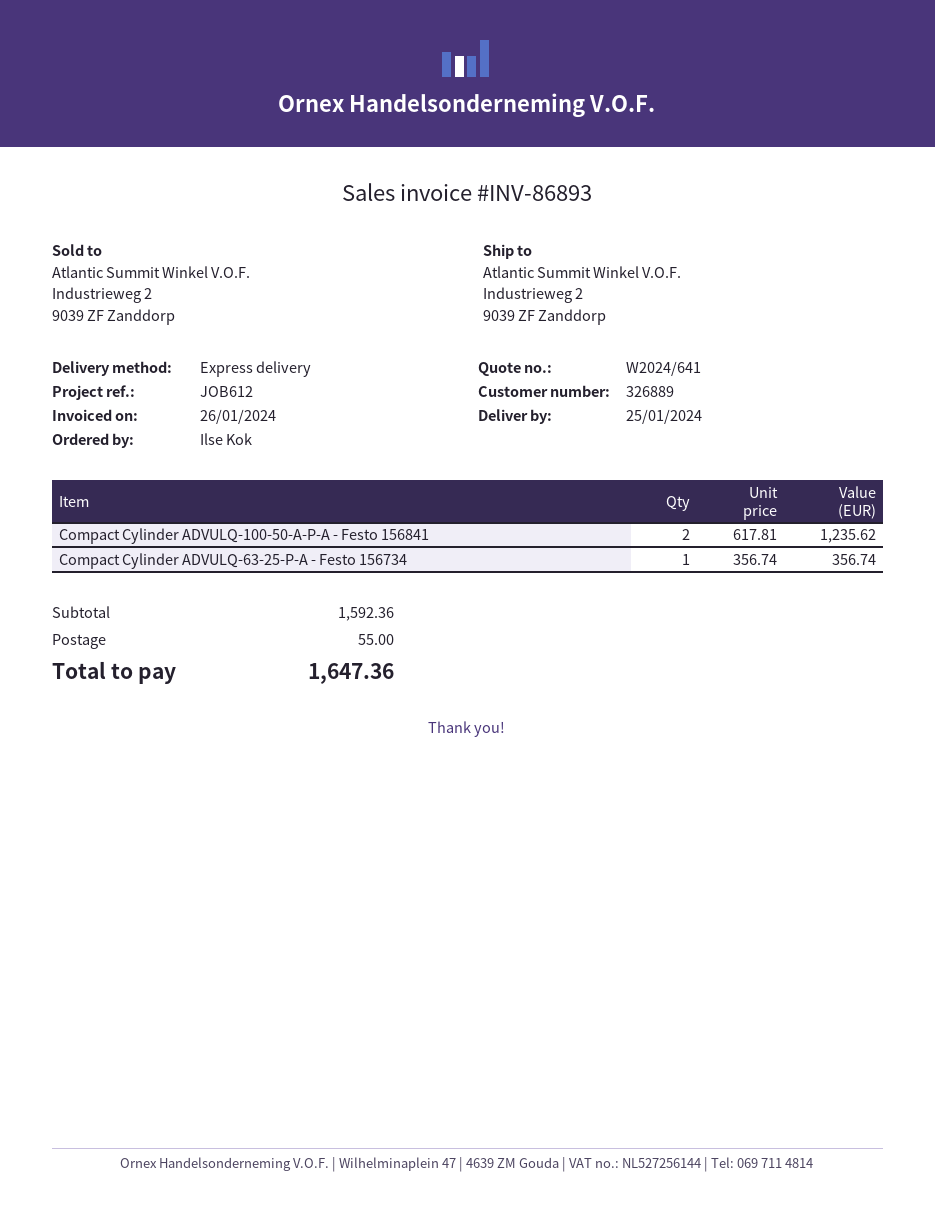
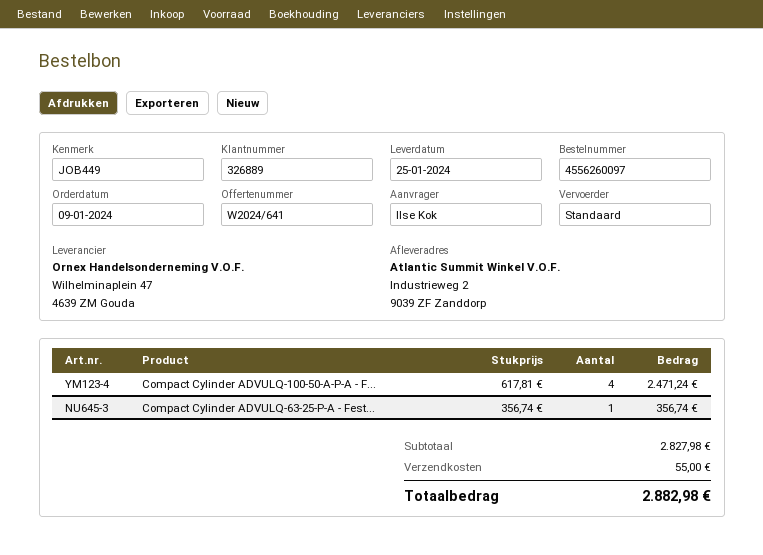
reference: JOB612 -> JOB449
shipping method: express -> standard
Compact Cylinder ADVULQ-100-50-A-P-A - Festo 156841: 2 x 617.81 = 1235.62 -> 4 x 617.81 = 2471.24
subtotal: 1592.36 -> 2827.98
total: 1647.36 -> 2882.98

